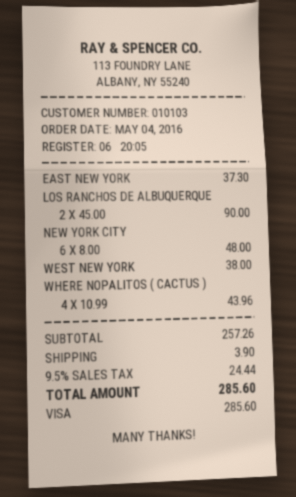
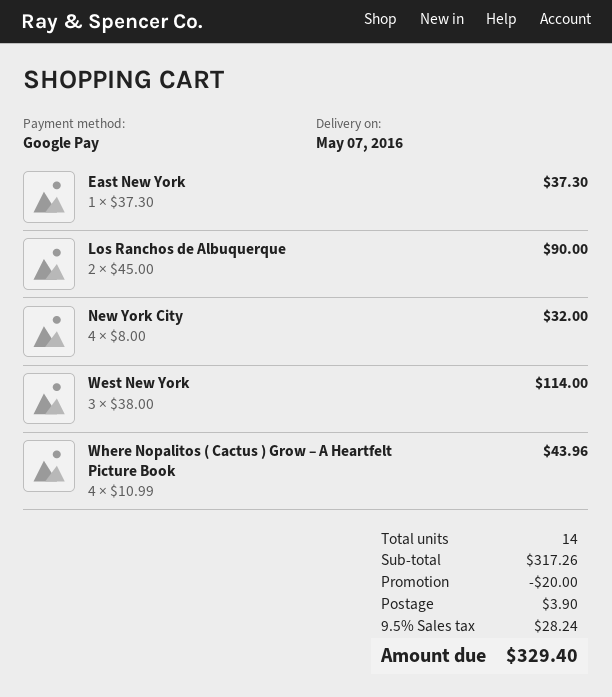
payment method: Visa -> Google Pay
NEW YORK CITY: 6 x 8.00 = 48.00 -> 4 x 8.00 = 32.00
WEST NEW YORK: 1 x 38.00 = 38.00 -> 3 x 38.00 = 114.00
subtotal: 257.26 -> 317.26
discount: none -> 20.00
tax: 9.5% = 24.44 -> 9.5% = 28.24
total: 285.60 -> 329.40

